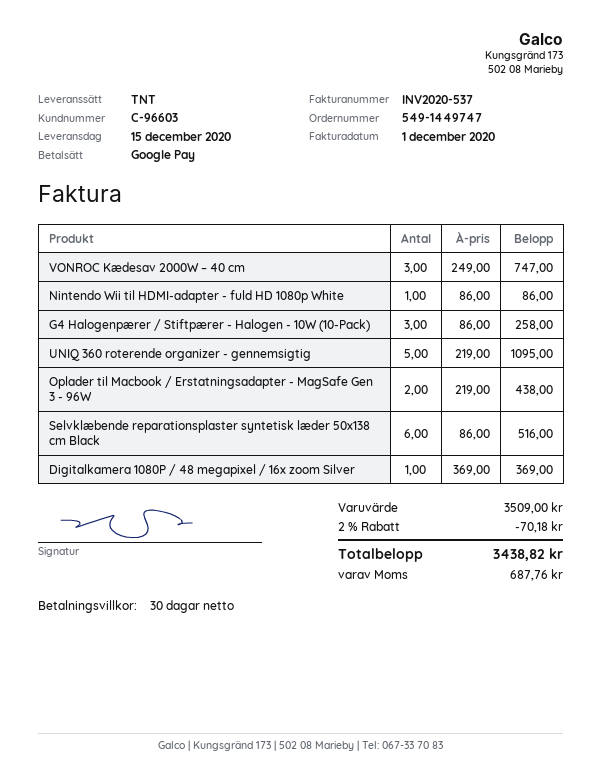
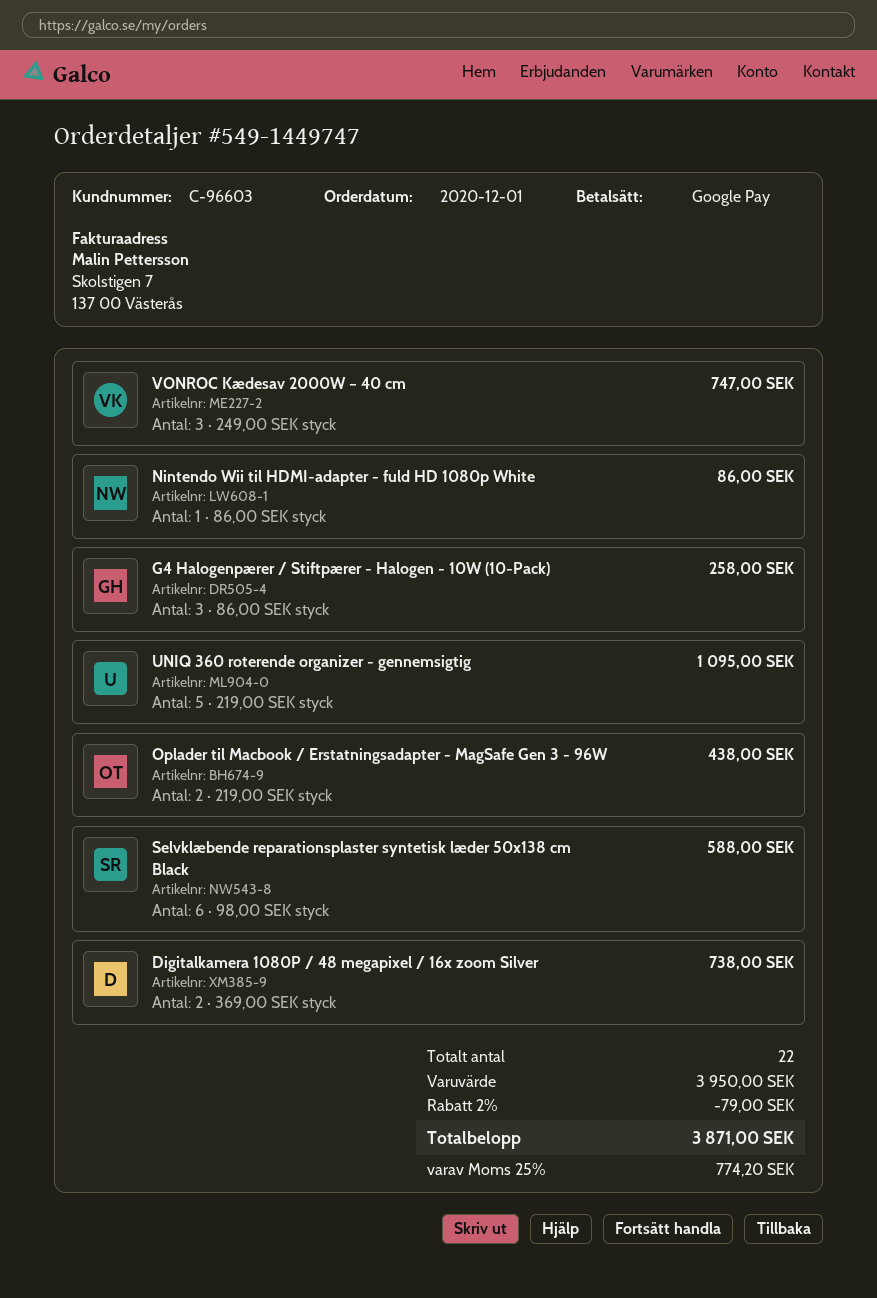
Selvklæbende reparationsplaster syntetisk læder 50x138 cm Black: 6 x 86.00 = 516.00 -> 6 x 98.00 = 588.00
Digitalkamera 1080P / 48 megapixel / 16x zoom Silver: 1 x 369.00 = 369.00 -> 2 x 369.00 = 738.00
subtotal: 3509.00 -> 3950.00
discount: 2% = 70.18 -> 2% = 79.00
tax: 687.76 -> 774.20
total: 3438.82 -> 3871.00

